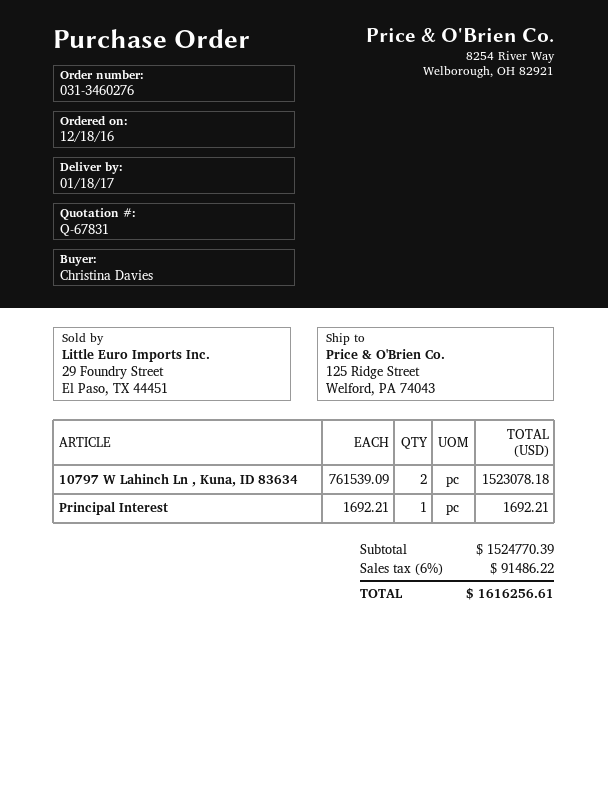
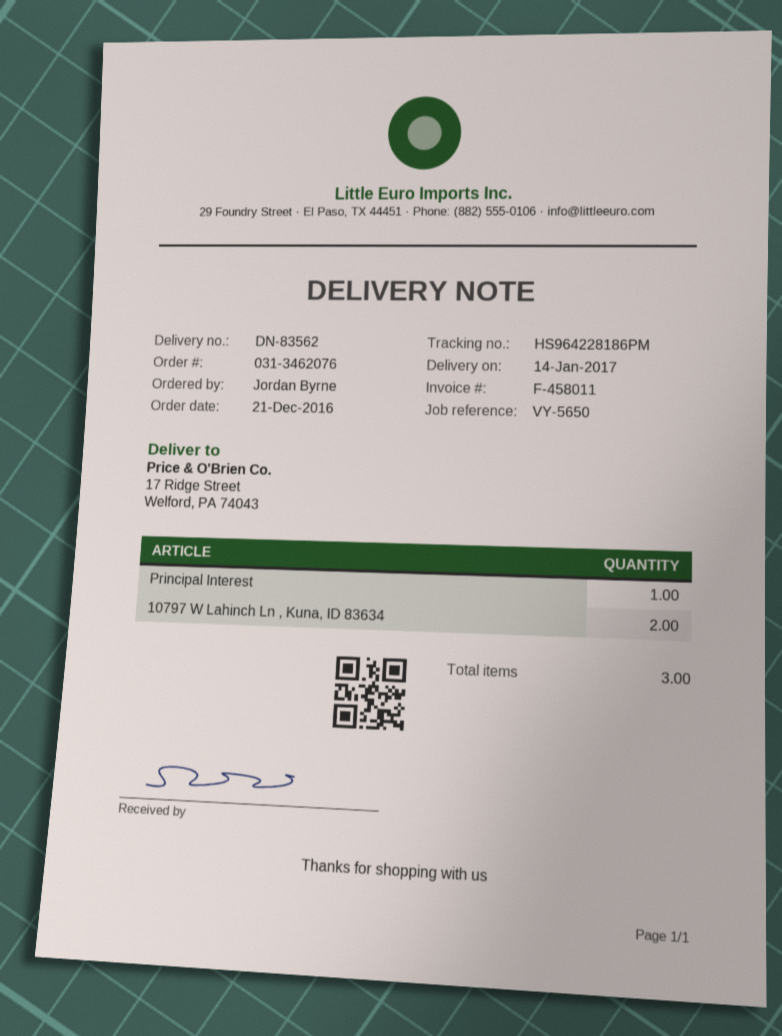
order number: 031-3460276 -> 031-3462076
order date: 2016-12-18 -> 2016-12-21
delivery date: 2017-01-18 -> 2017-01-14
ordered by: Christina Davies -> Jordan Byrne
ship to: 125 Ridge Street, Welford, PA 74043 -> 17 Ridge Street, Welford, PA 74043

